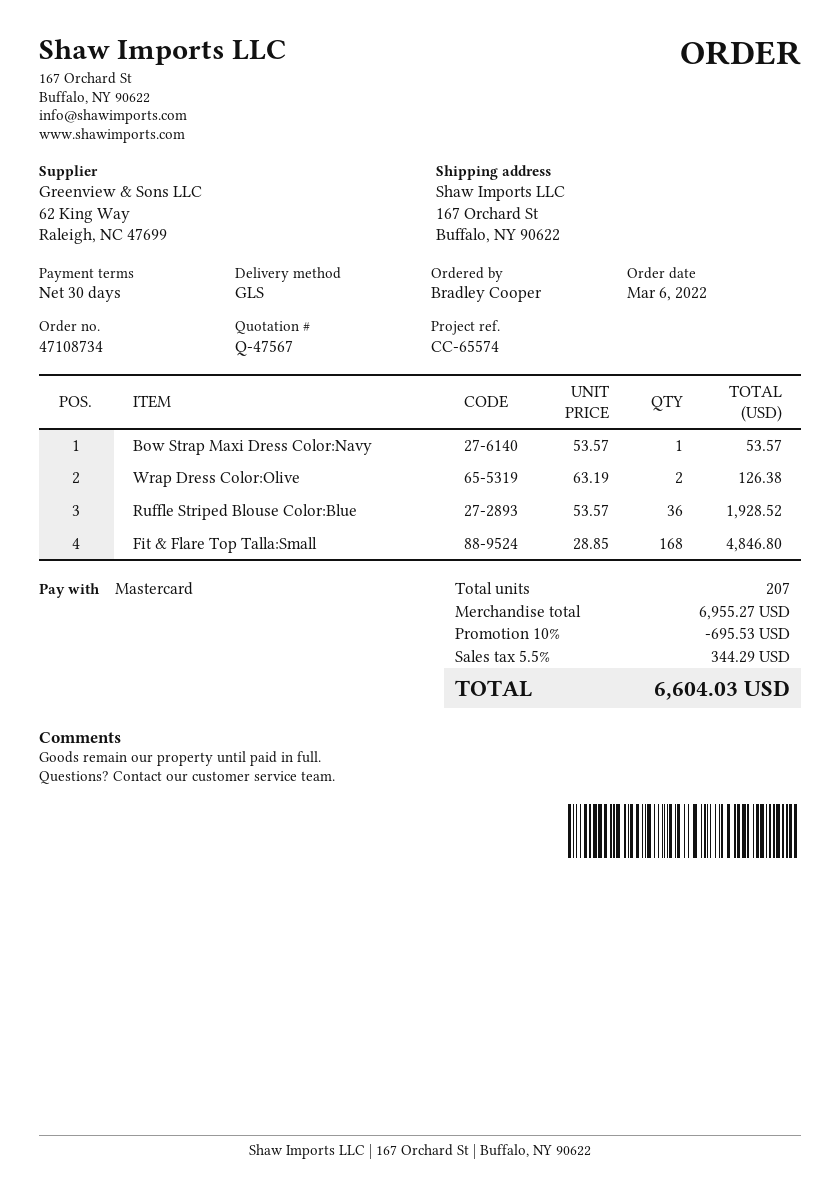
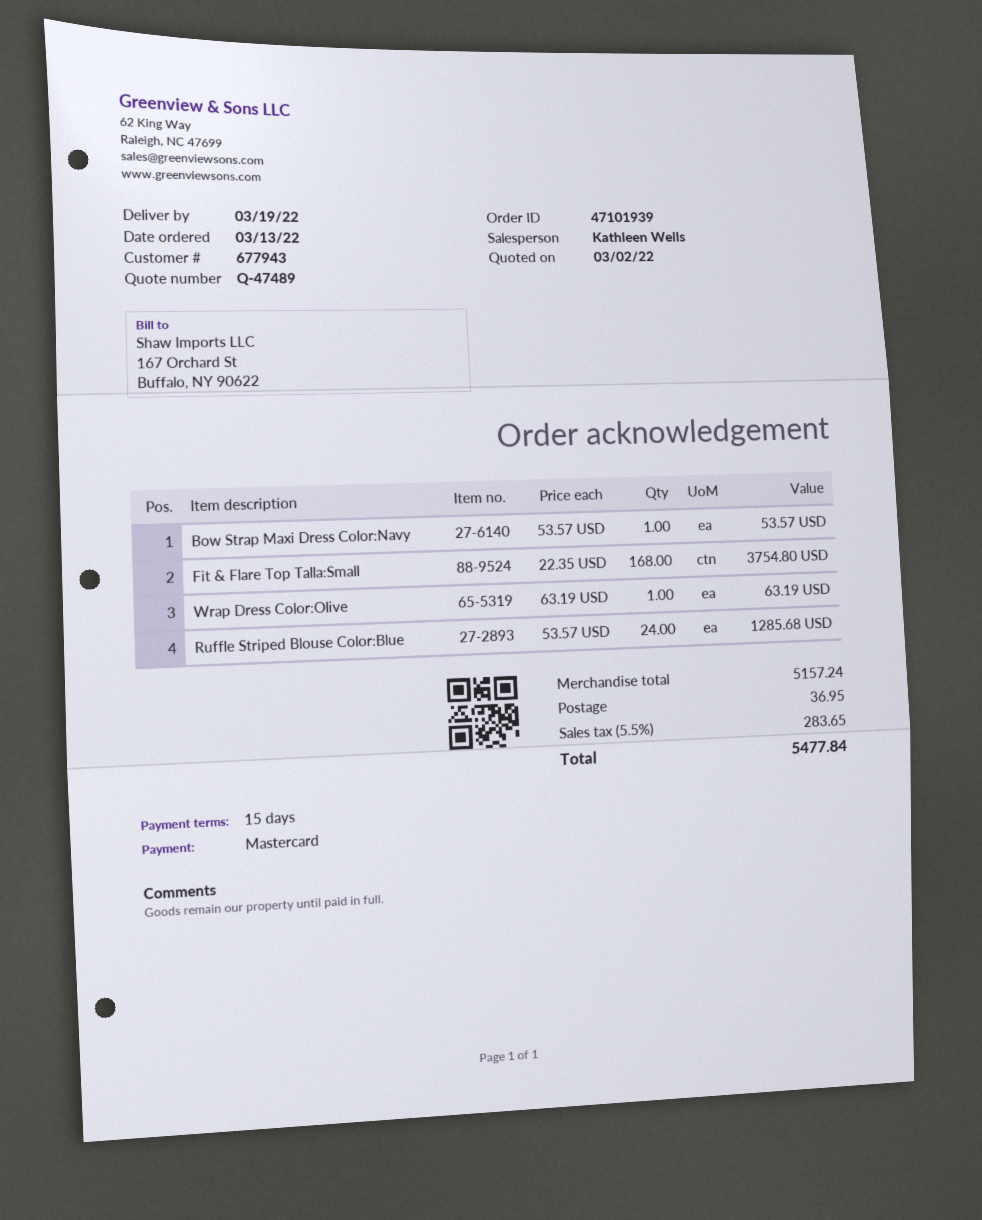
quote number: Q-47567 -> Q-47489
order number: 47108734 -> 47101939
order date: 2022-03-06 -> 2022-03-13
payment terms: 30 days -> 15 days
Wrap Dress Color:Olive: 2 x 63.19 = 126.38 -> 1 x 63.19 = 63.19
Ruffle Striped Blouse Color:Blue: 36 x 53.57 = 1928.52 -> 24 x 53.57 = 1285.68
Fit & Flare Top Talla:Small: 168 x 28.85 = 4846.80 -> 168 x 22.35 = 3754.80
subtotal: 6955.27 -> 5157.24
discount: 10% = 695.53 -> none
shipping: none -> 36.95
tax: 5.5% = 344.29 -> 5.5% = 283.65
total: 6604.03 -> 5477.84

